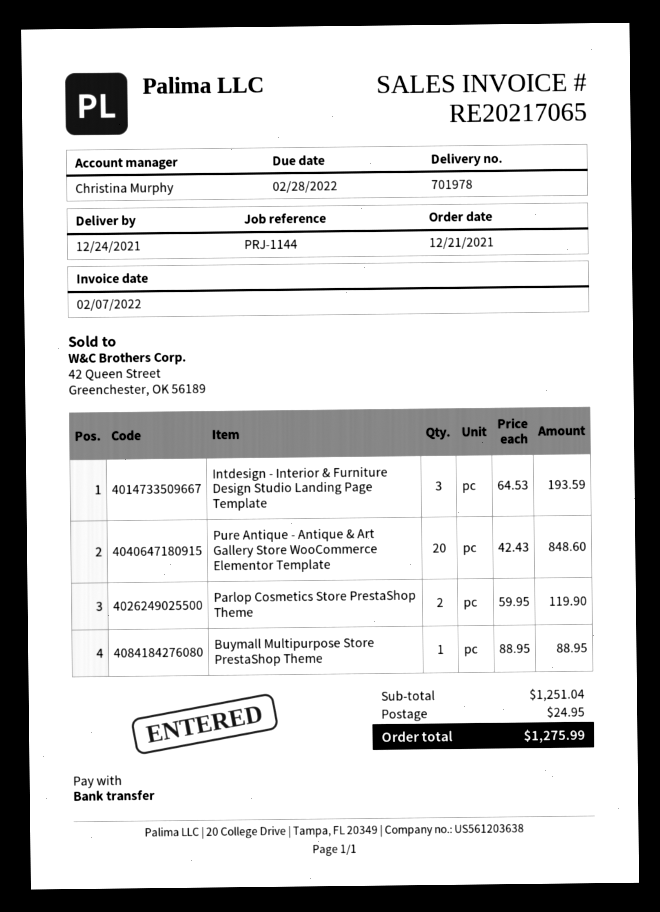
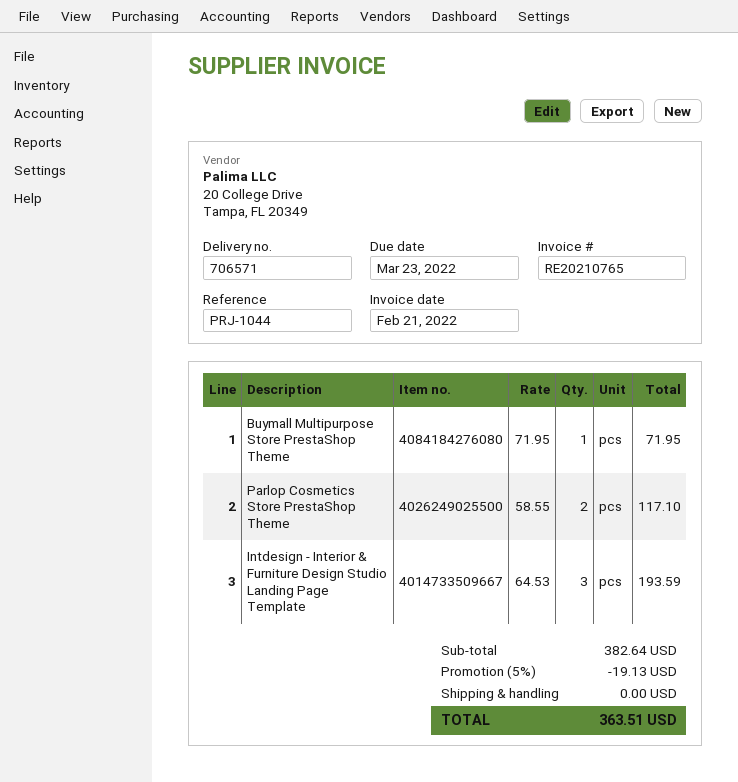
delivery note number: 701978 -> 706571
invoice number: RE20217065 -> RE20210765
invoice date: 2022-02-07 -> 2022-02-21
due date: 2022-02-28 -> 2022-03-23
reference: PRJ-1144 -> PRJ-1044
Pure Antique - Antique & Art Gallery Store WooCommerce Elementor Template: 20 x 42.43 = 848.60 -> none
Parlop Cosmetics Store PrestaShop Theme: 2 x 59.95 = 119.90 -> 2 x 58.55 = 117.10
Buymall Multipurpose Store PrestaShop Theme: 1 x 88.95 = 88.95 -> 1 x 71.95 = 71.95
subtotal: 1251.04 -> 382.64
discount: none -> 5% = 19.13
shipping: 24.95 -> 0.00
total: 1275.99 -> 363.51

